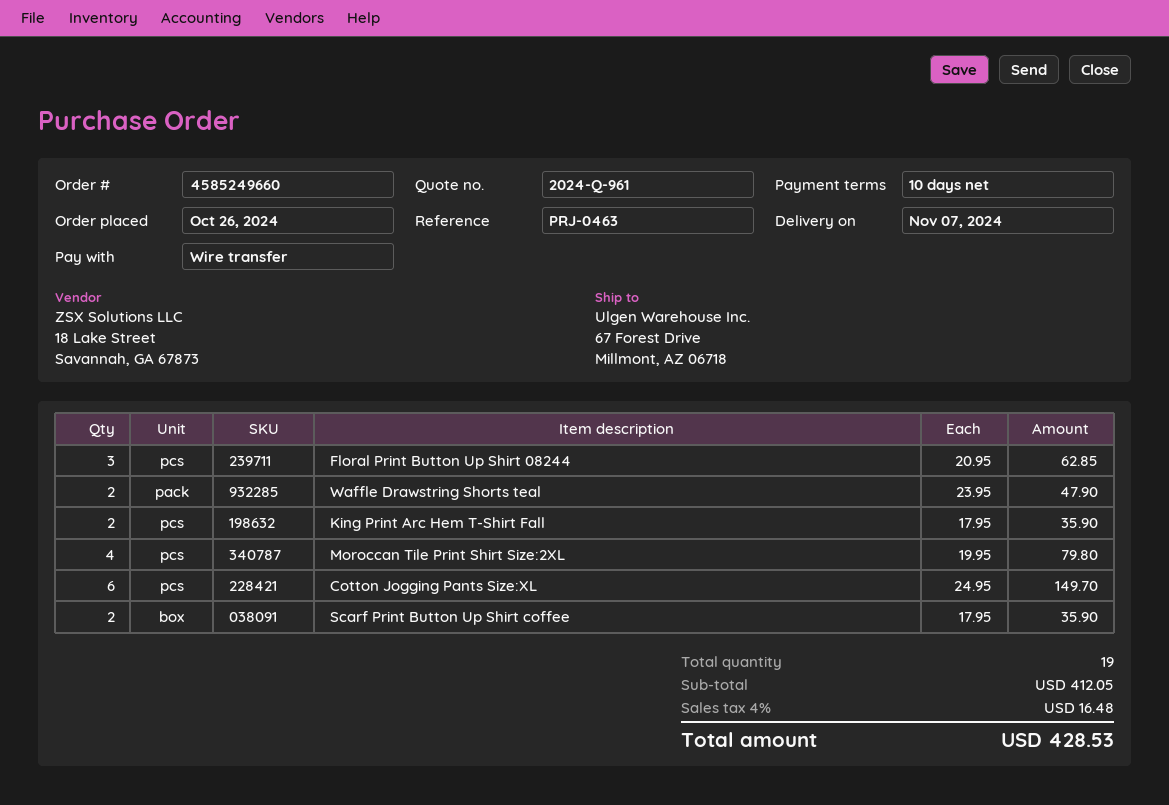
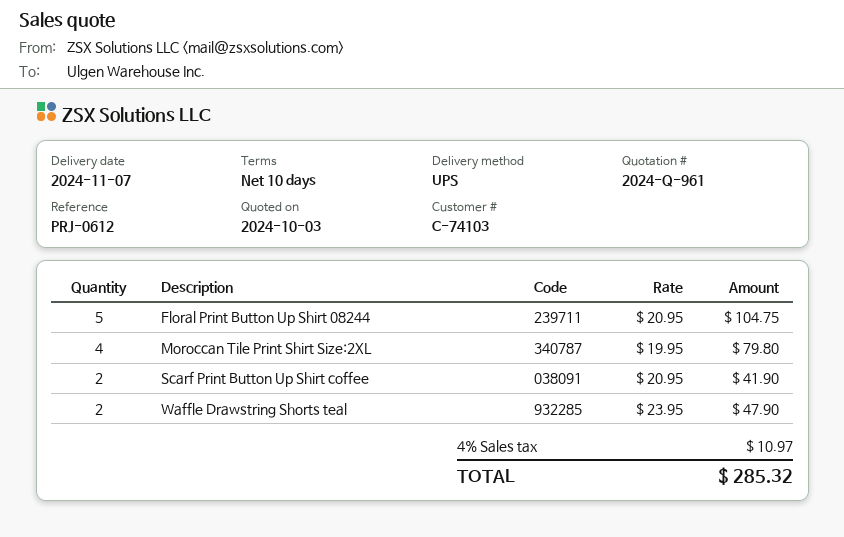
reference: PRJ-0463 -> PRJ-0612
Floral Print Button Up Shirt 08244: 3 x 20.95 = 62.85 -> 5 x 20.95 = 104.75
King Print Arc Hem T-Shirt Fall: 2 x 17.95 = 35.90 -> none
Cotton Jogging Pants Size:XL: 6 x 24.95 = 149.70 -> none
Scarf Print Button Up Shirt coffee: 2 x 17.95 = 35.90 -> 2 x 20.95 = 41.90
tax: 4% = 16.48 -> 4% = 10.97
total: 428.53 -> 285.32

